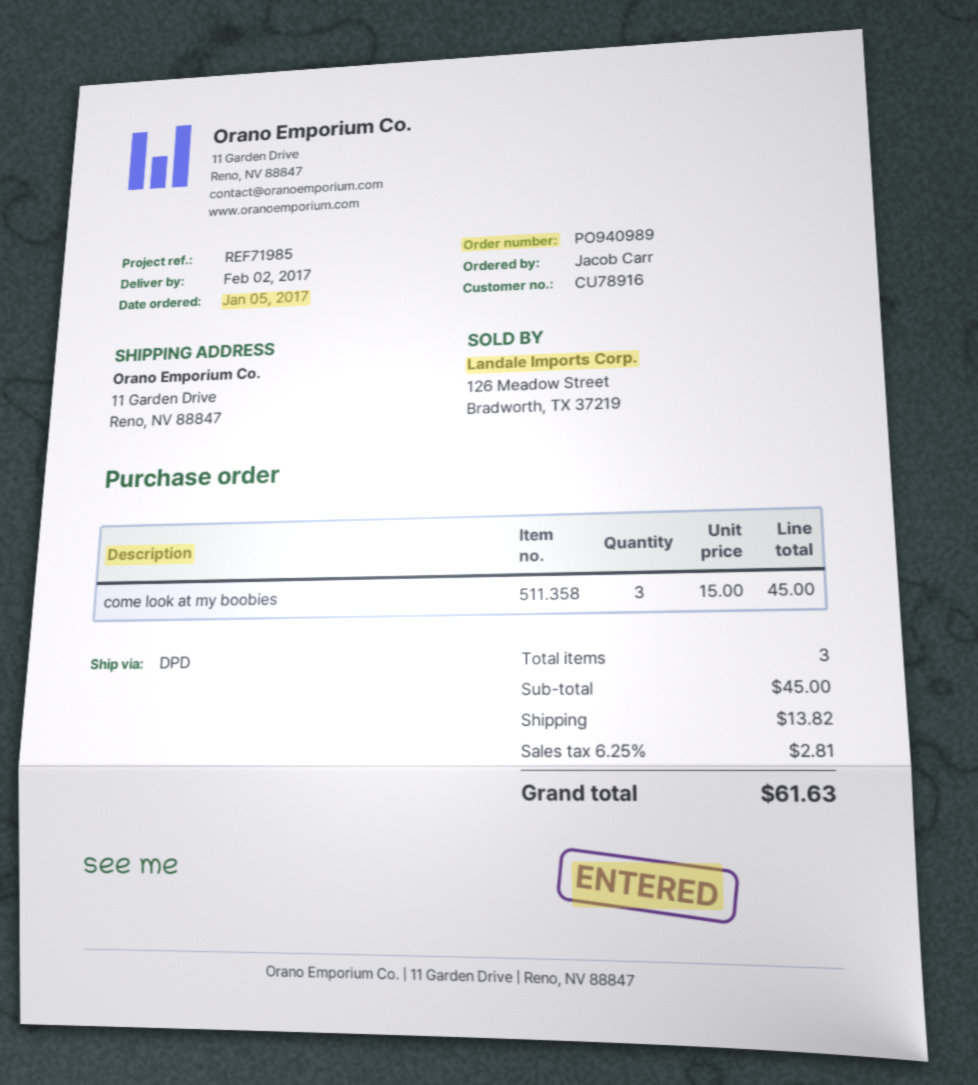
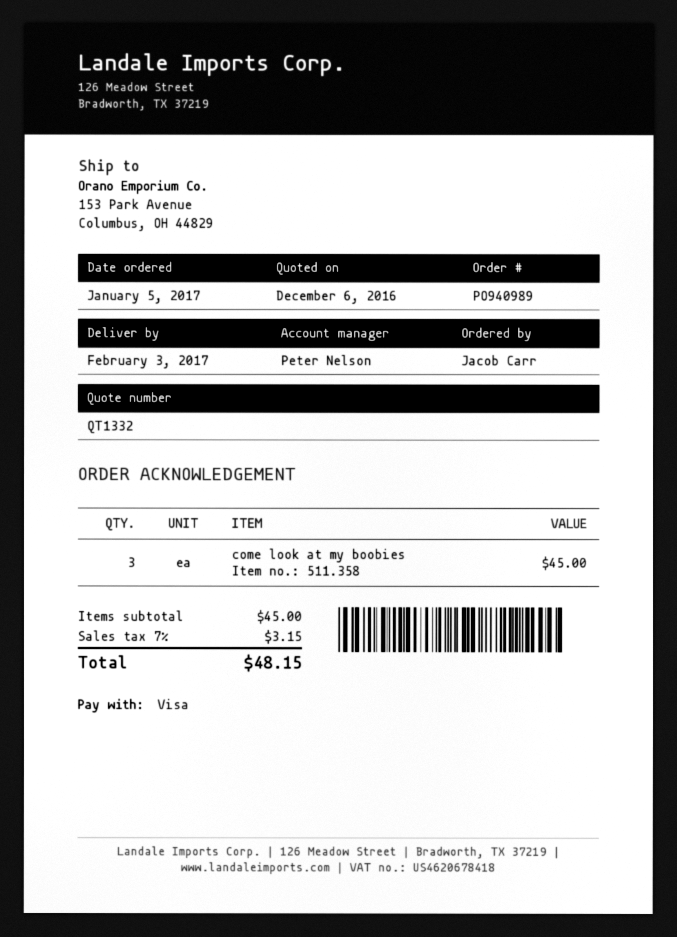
delivery date: 2017-02-02 -> 2017-02-03
ship to: 11 Garden Drive, Reno, NV 88847 -> 153 Park Avenue, Columbus, OH 44829
shipping: 13.82 -> none
tax: 6.25% = 2.81 -> 7% = 3.15
total: 61.63 -> 48.15

